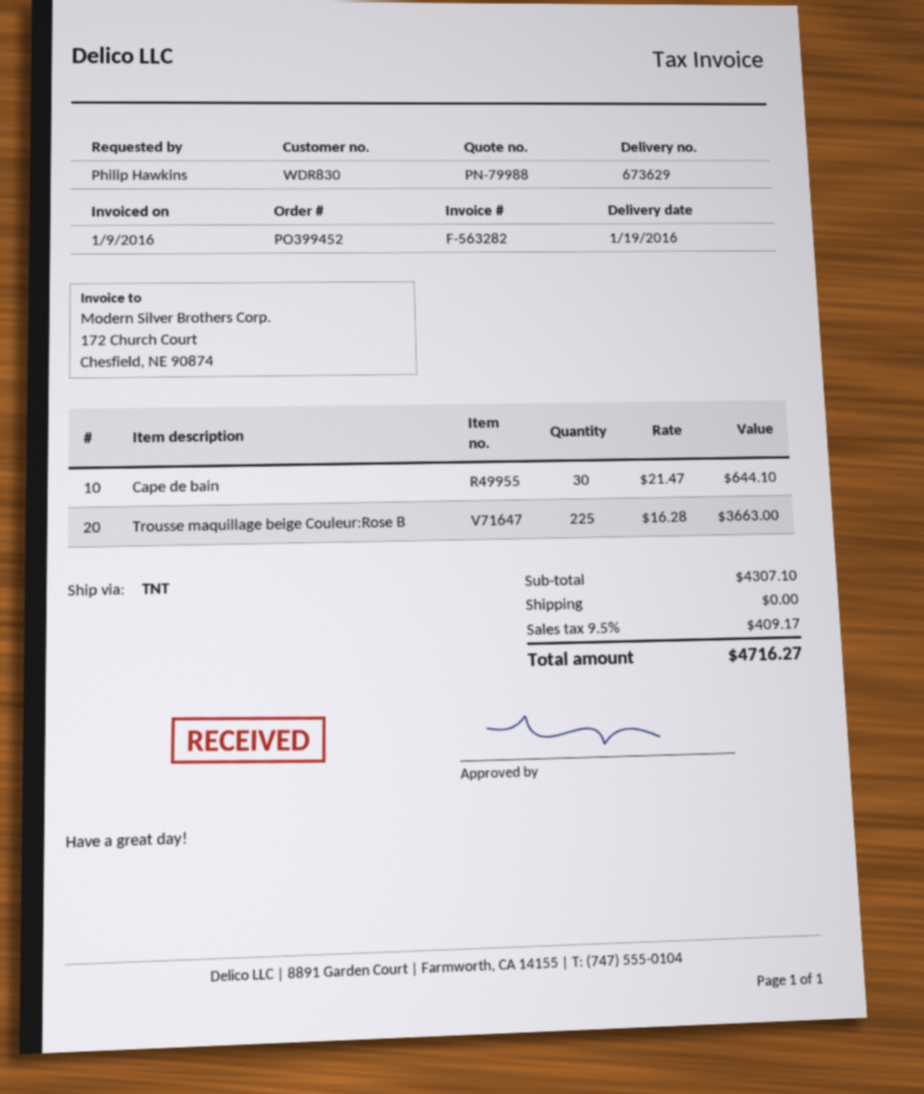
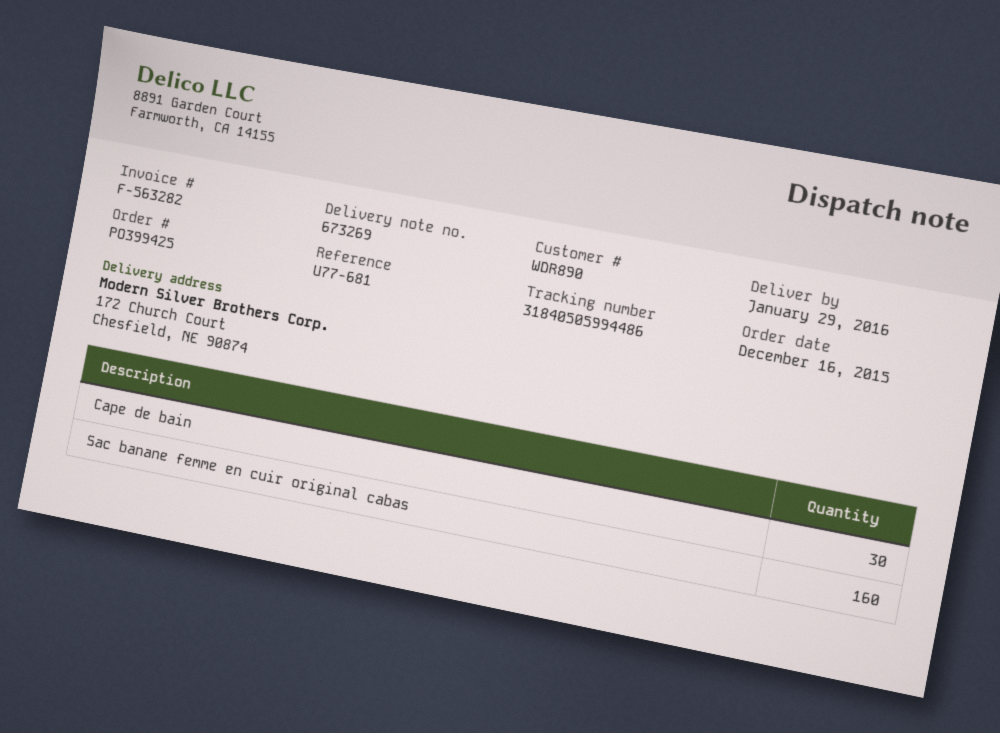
order number: PO399452 -> PO399425
delivery note number: 673629 -> 673269
delivery date: 2016-01-19 -> 2016-01-29
customer number: WDR830 -> WDR890
Trousse maquillage beige Couleur:Rose B: 225 -> none
Sac banane femme en cuir original cabas: none -> 160

